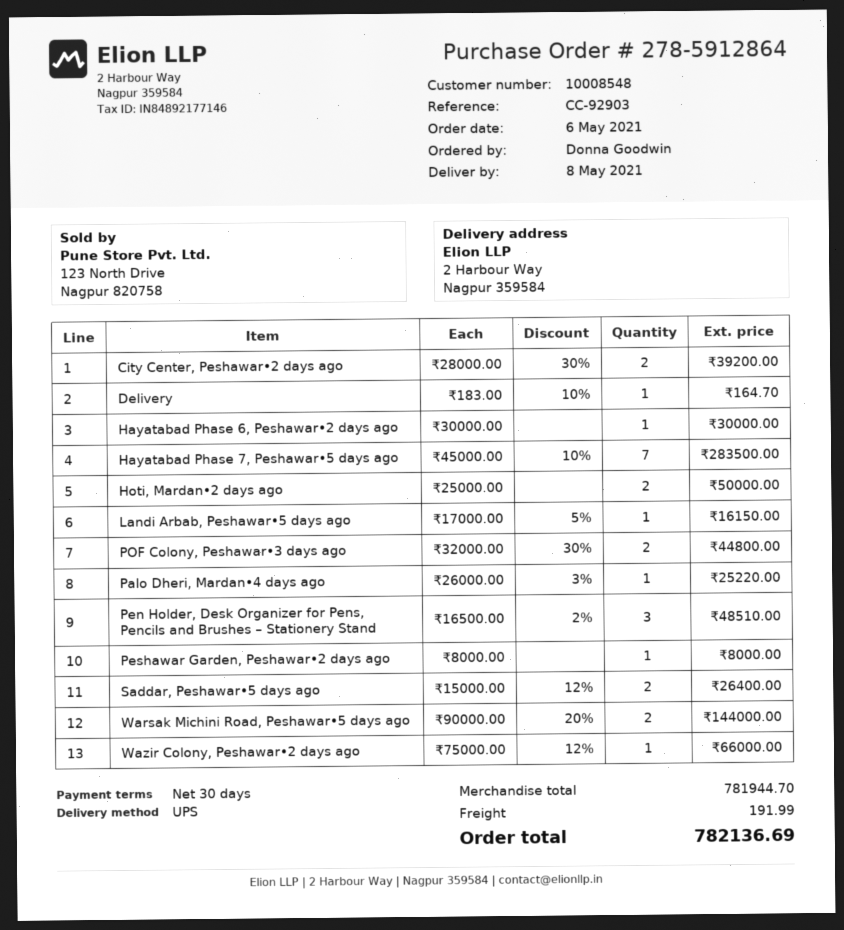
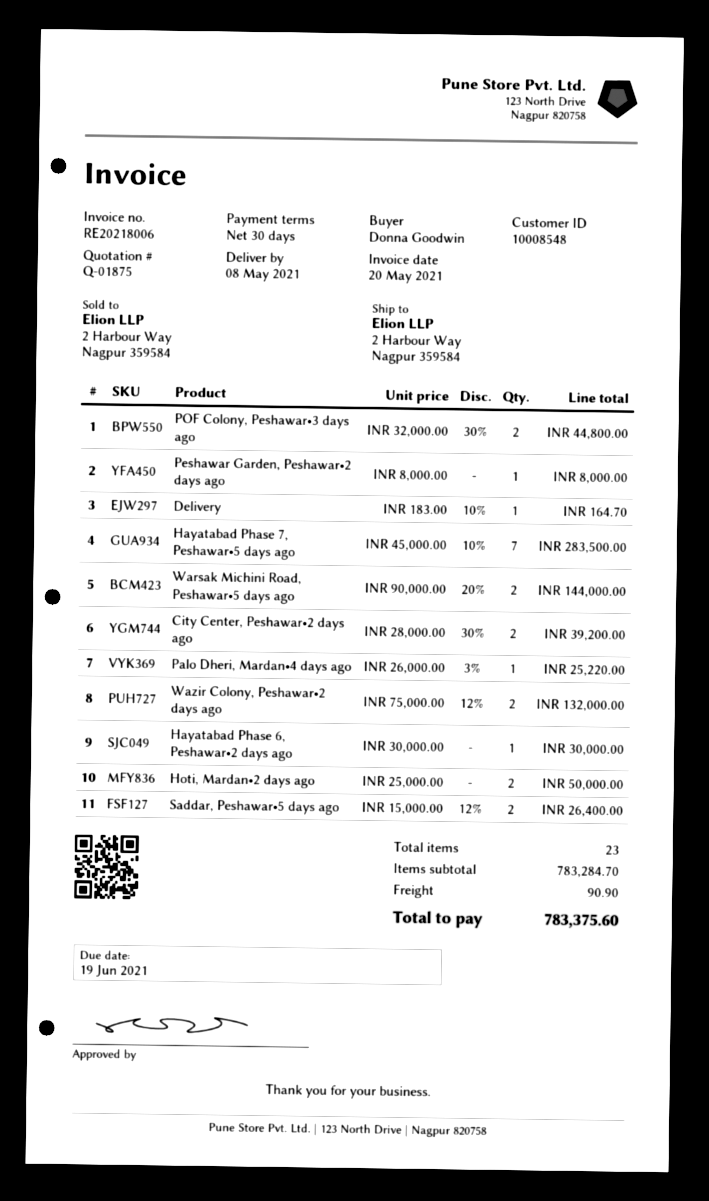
Landi Arbab, Peshawar•5 days ago: 1 x 17000.00 - 5% = 16150.00 -> none
Pen Holder, Desk Organizer for Pens, Pencils and Brushes – Stationery Stand: 3 x 16500.00 - 2% = 48510.00 -> none
Wazir Colony, Peshawar•2 days ago: 1 x 75000.00 - 12% = 66000.00 -> 2 x 75000.00 - 12% = 132000.00
subtotal: 781944.70 -> 783284.70
shipping: 191.99 -> 90.90
total: 782136.69 -> 783375.60

